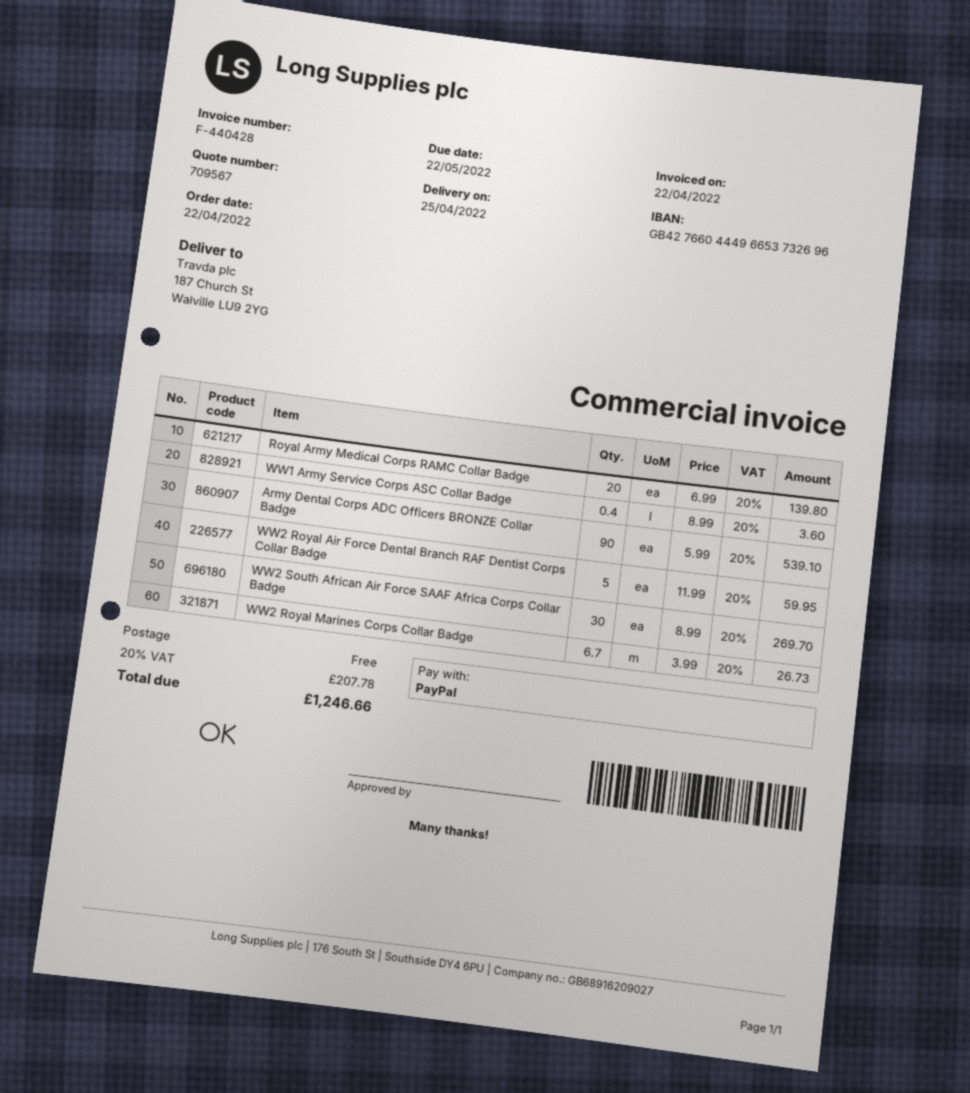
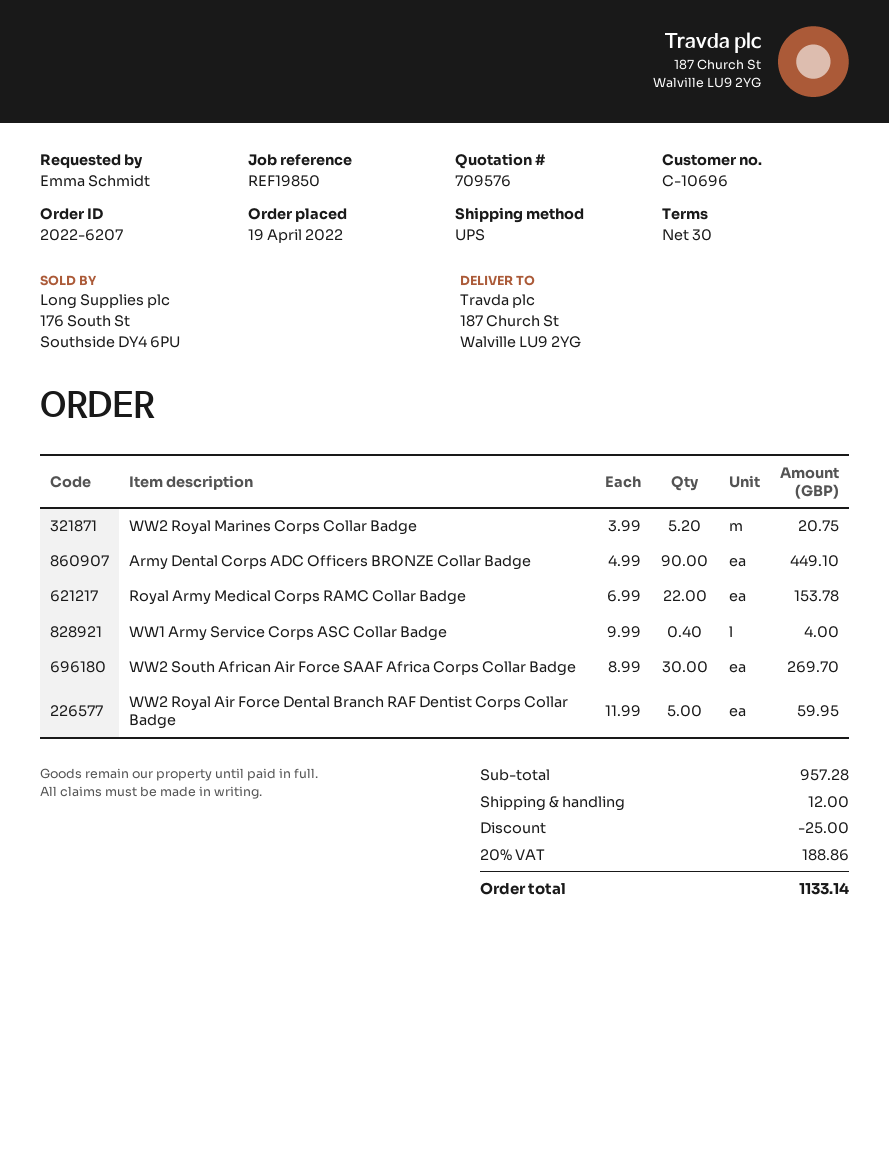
quote number: 709567 -> 709576
order date: 2022-04-22 -> 2022-04-19
Royal Army Medical Corps RAMC Collar Badge: 20 x 6.99 = 139.80 -> 22 x 6.99 = 153.78
WW1 Army Service Corps ASC Collar Badge: 0.4 x 8.99 = 3.60 -> 0.4 x 9.99 = 4.00
Army Dental Corps ADC Officers BRONZE Collar Badge: 90 x 5.99 = 539.10 -> 90 x 4.99 = 449.10
WW2 Royal Marines Corps Collar Badge: 6.7 x 3.99 = 26.73 -> 5.2 x 3.99 = 20.75
discount: none -> 25.00
shipping: 0.00 -> 12.00
tax: 20% = 207.78 -> 20% = 188.86
total: 1246.66 -> 1133.14

